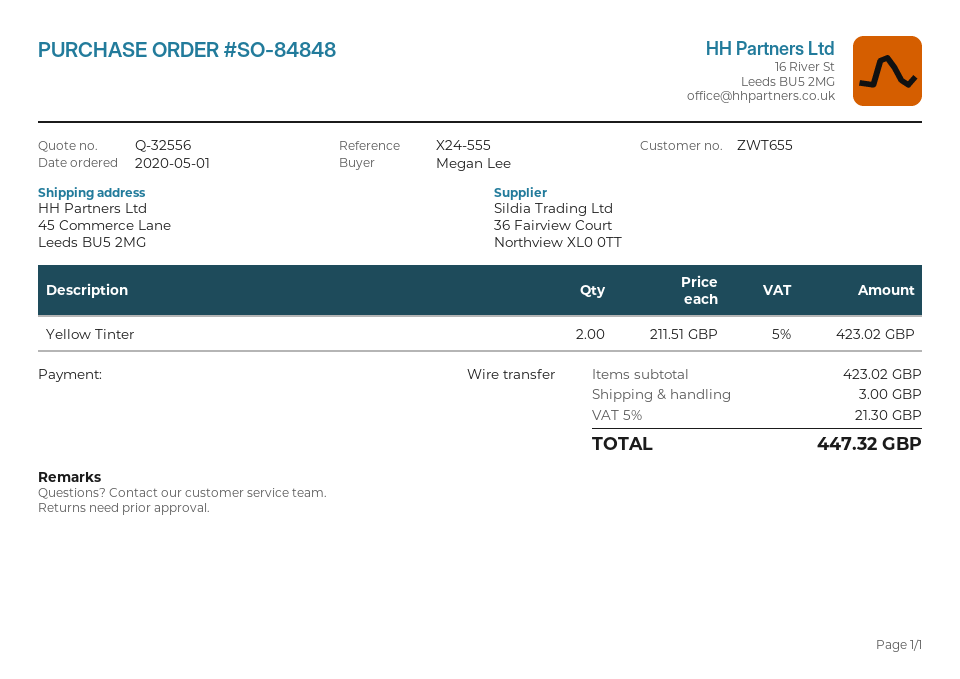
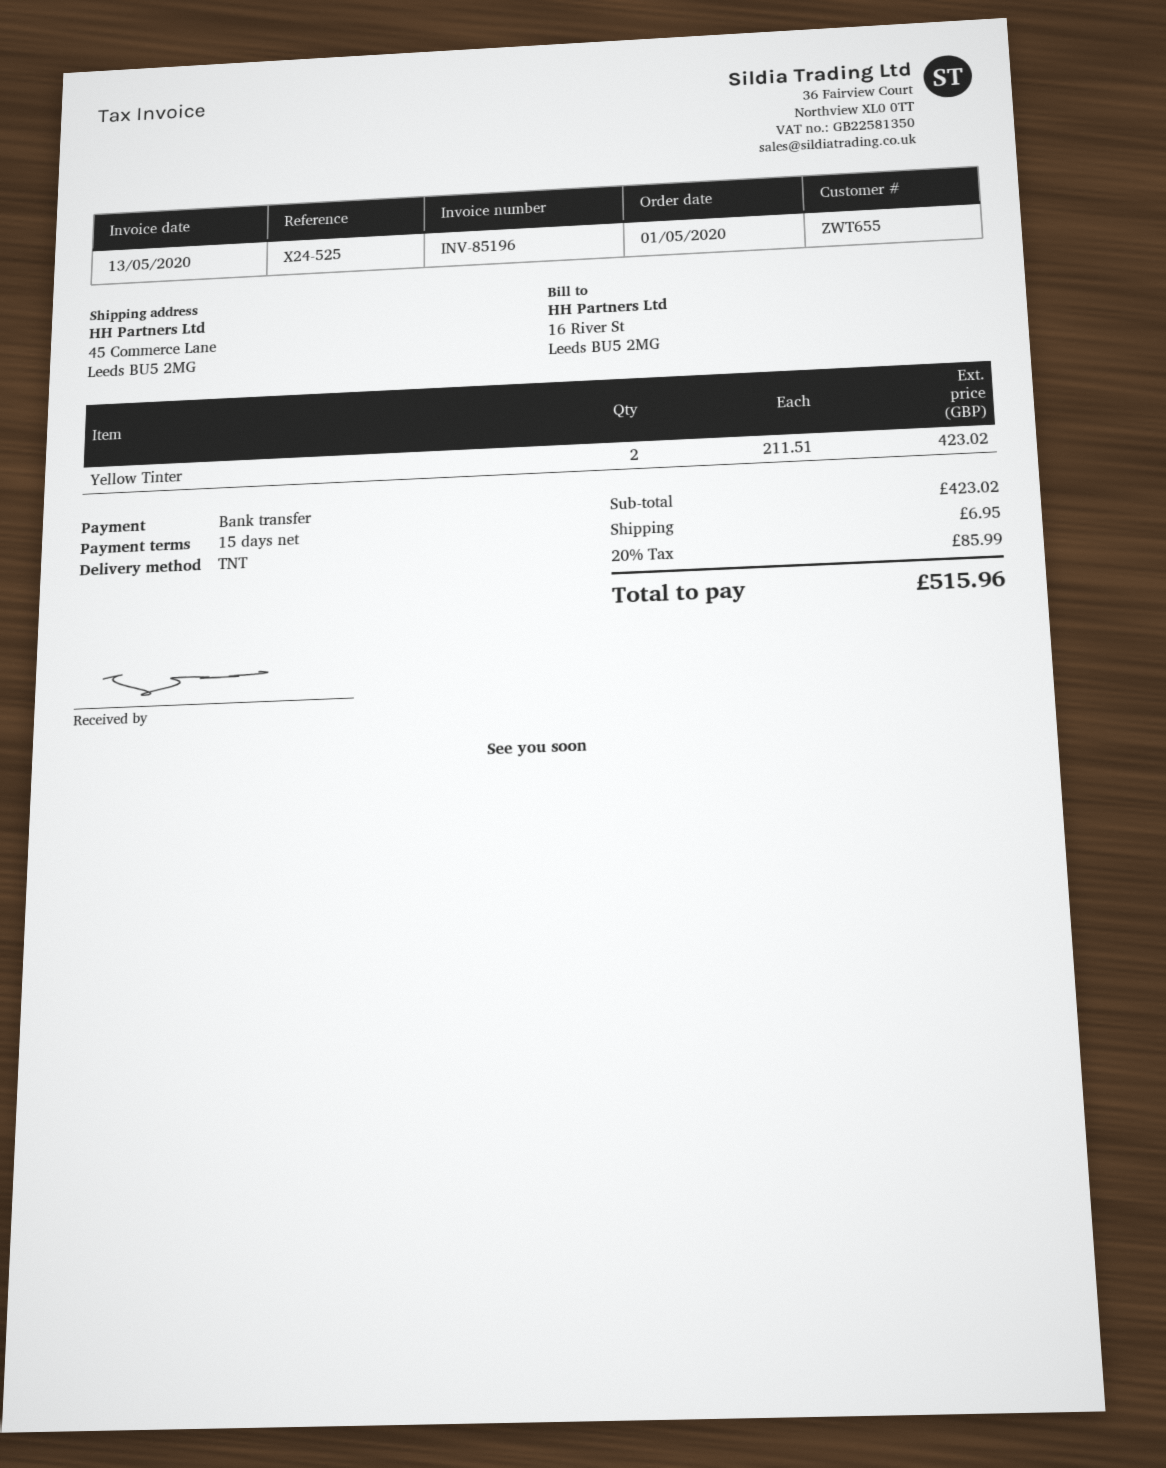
reference: X24-555 -> X24-525
shipping: 3.00 -> 6.95
tax: 5% = 21.30 -> 20% = 85.99
total: 447.32 -> 515.96

